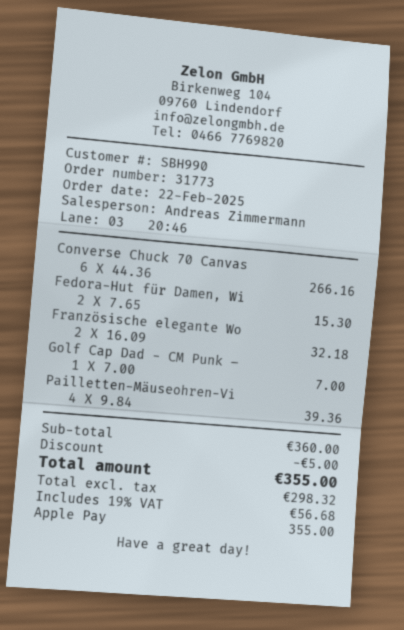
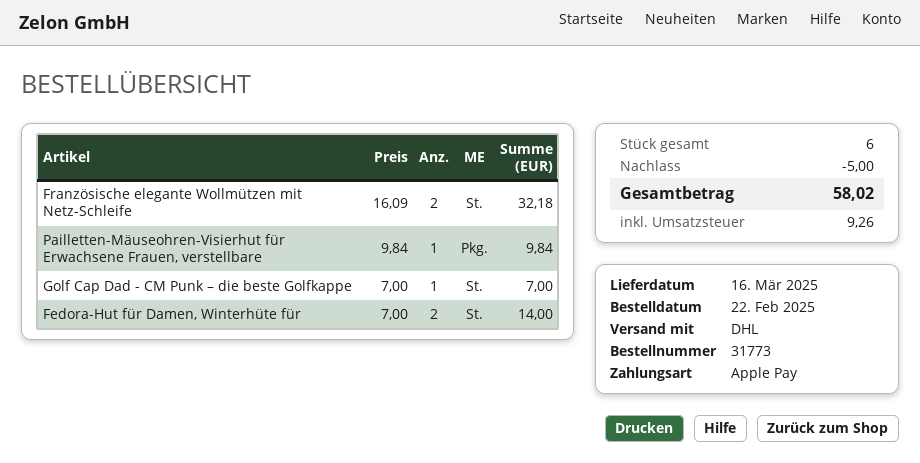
Converse Chuck 70 Canvas: 6 x 44.36 = 266.16 -> none
Fedora-Hut für Damen, Wi: 2 x 7.65 = 15.30 -> 2 x 7.00 = 14.00
Pailletten-Mäuseohren-Vi: 4 x 9.84 = 39.36 -> 1 x 9.84 = 9.84
tax: 56.68 -> 9.26
total: 355.00 -> 58.02

